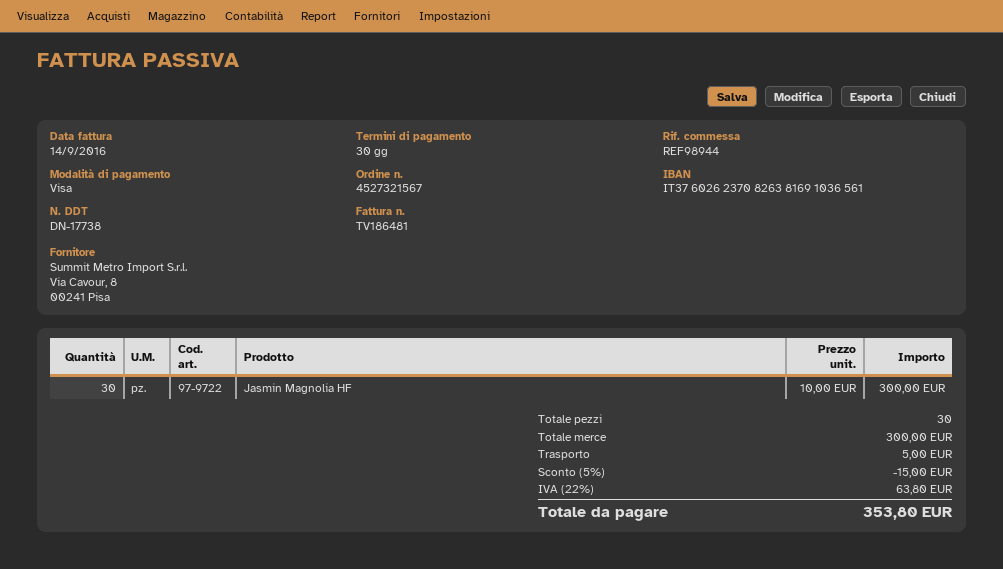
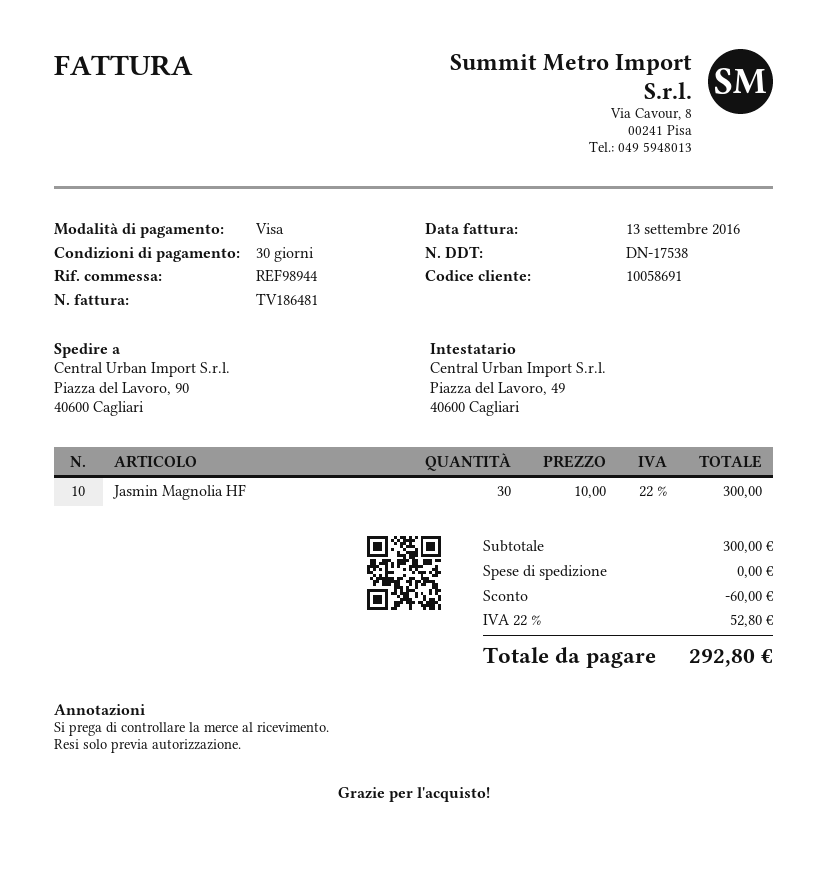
delivery note number: DN-17738 -> DN-17538
invoice date: 2016-09-14 -> 2016-09-13
discount: 15.00 -> 60.00
shipping: 5.00 -> 0.00
tax: 22% = 63.80 -> 22% = 52.80
total: 353.80 -> 292.80

